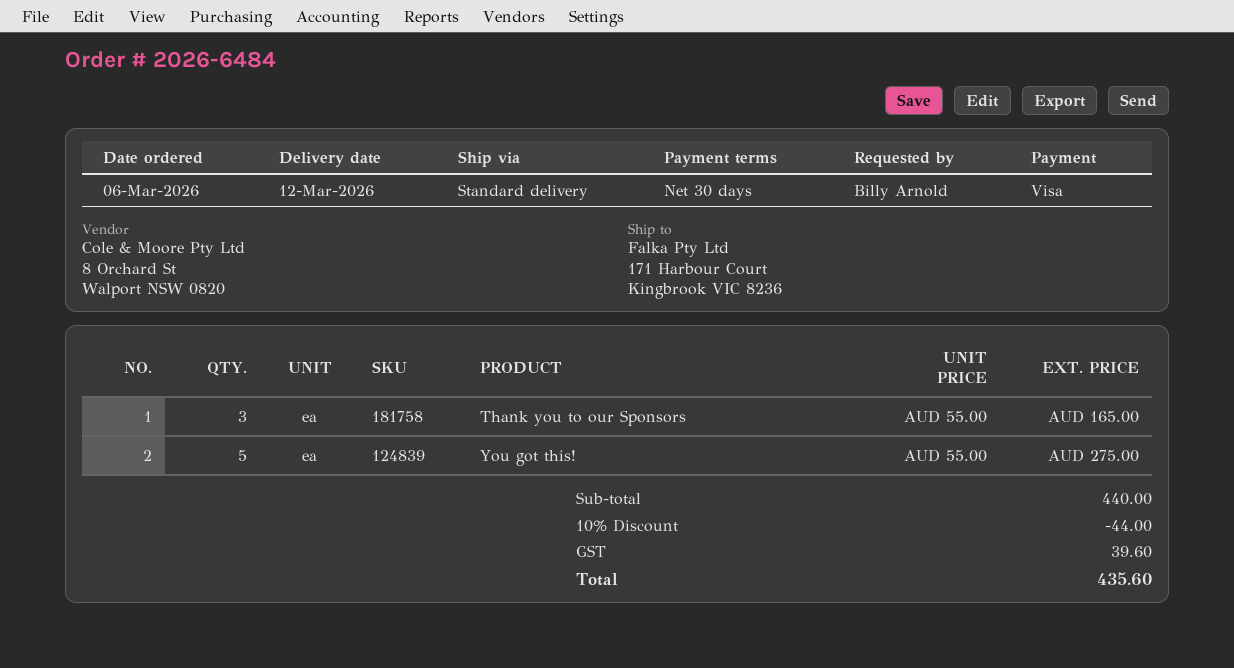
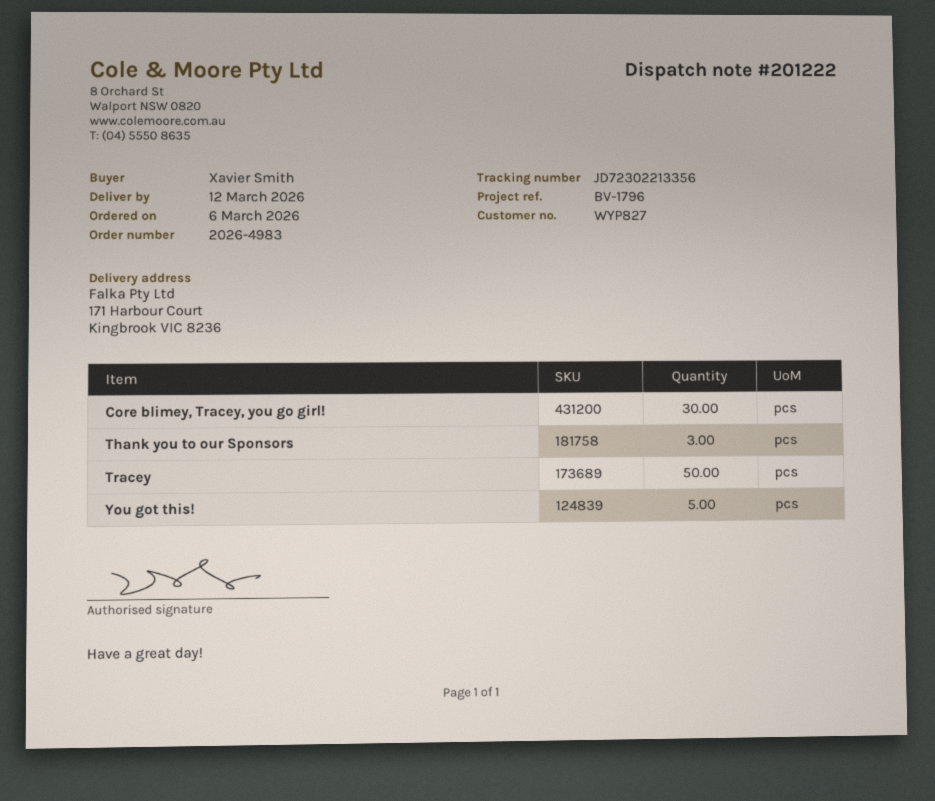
order number: 2026-6484 -> 2026-4983
ordered by: Billy Arnold -> Xavier Smith
Core blimey, Tracey, you go girl!: none -> 30
Tracey: none -> 50

